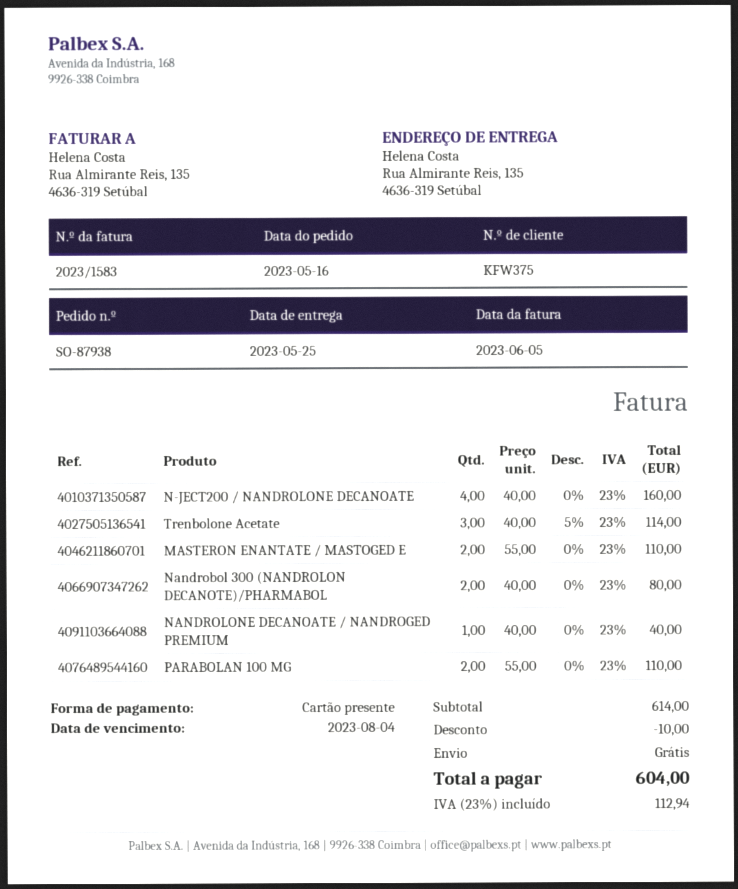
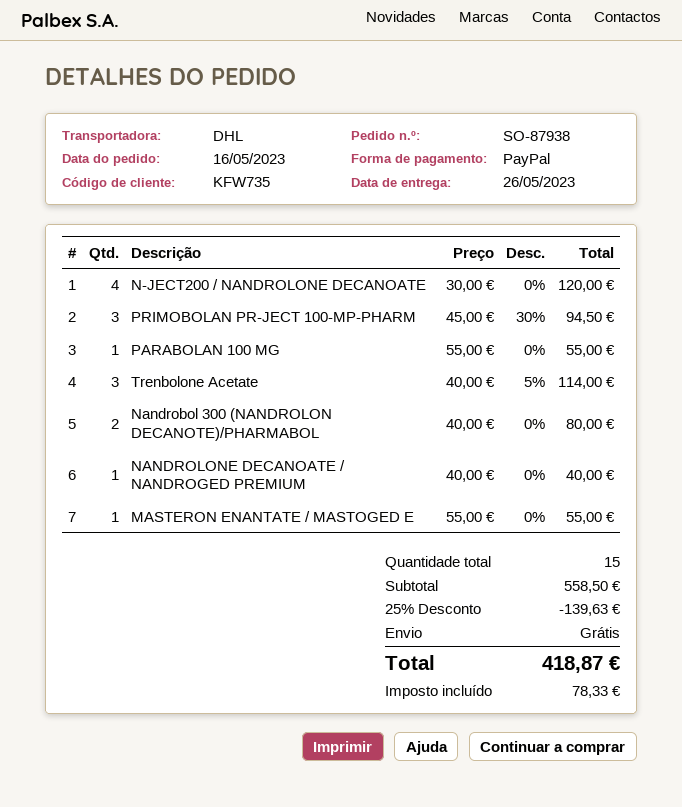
delivery date: 2023-05-25 -> 2023-05-26
customer number: KFW375 -> KFW735
payment method: gift card -> PayPal
N-JECT200 / NANDROLONE DECANOATE: 4 x 40.00 = 160.00 -> 4 x 30.00 = 120.00
MASTERON ENANTATE / MASTOGED E: 2 x 55.00 = 110.00 -> 1 x 55.00 = 55.00
PARABOLAN 100 MG: 2 x 55.00 = 110.00 -> 1 x 55.00 = 55.00
PRIMOBOLAN PR-JECT 100-MP-PHARM: none -> 3 x 45.00 - 30% = 94.50
subtotal: 614.00 -> 558.50
discount: 10.00 -> 139.63
tax: 112.94 -> 78.33
total: 604.00 -> 418.87

